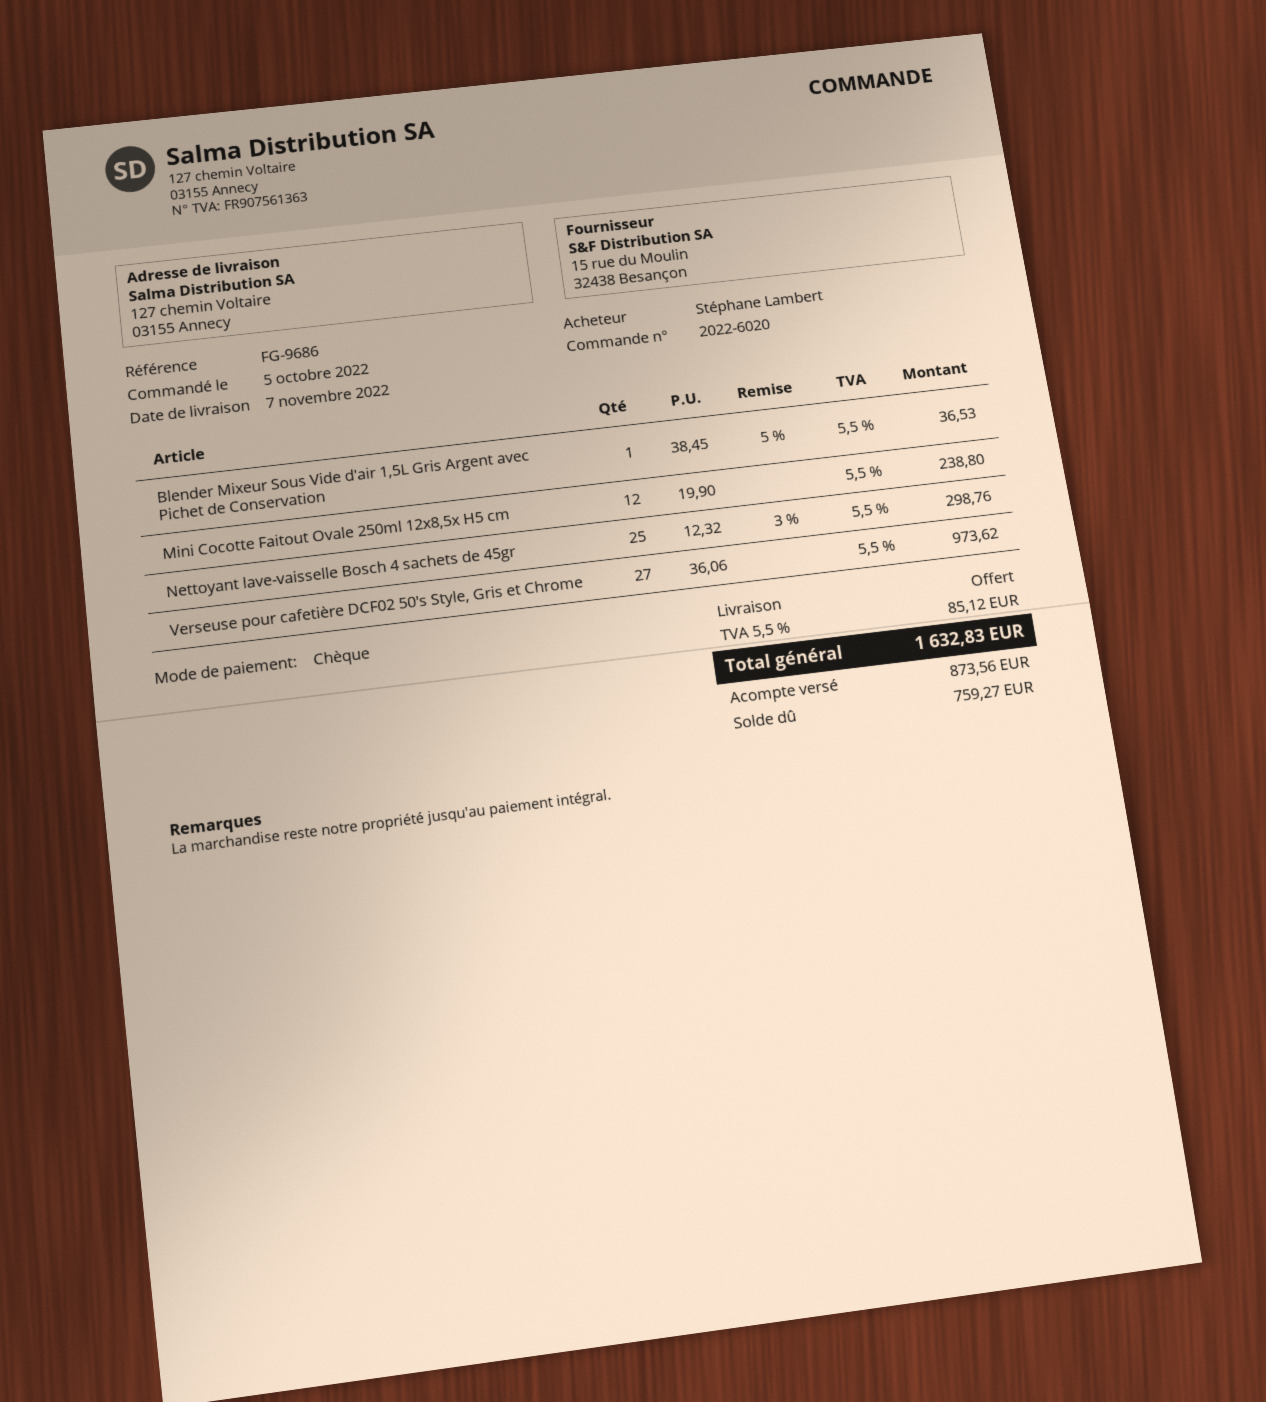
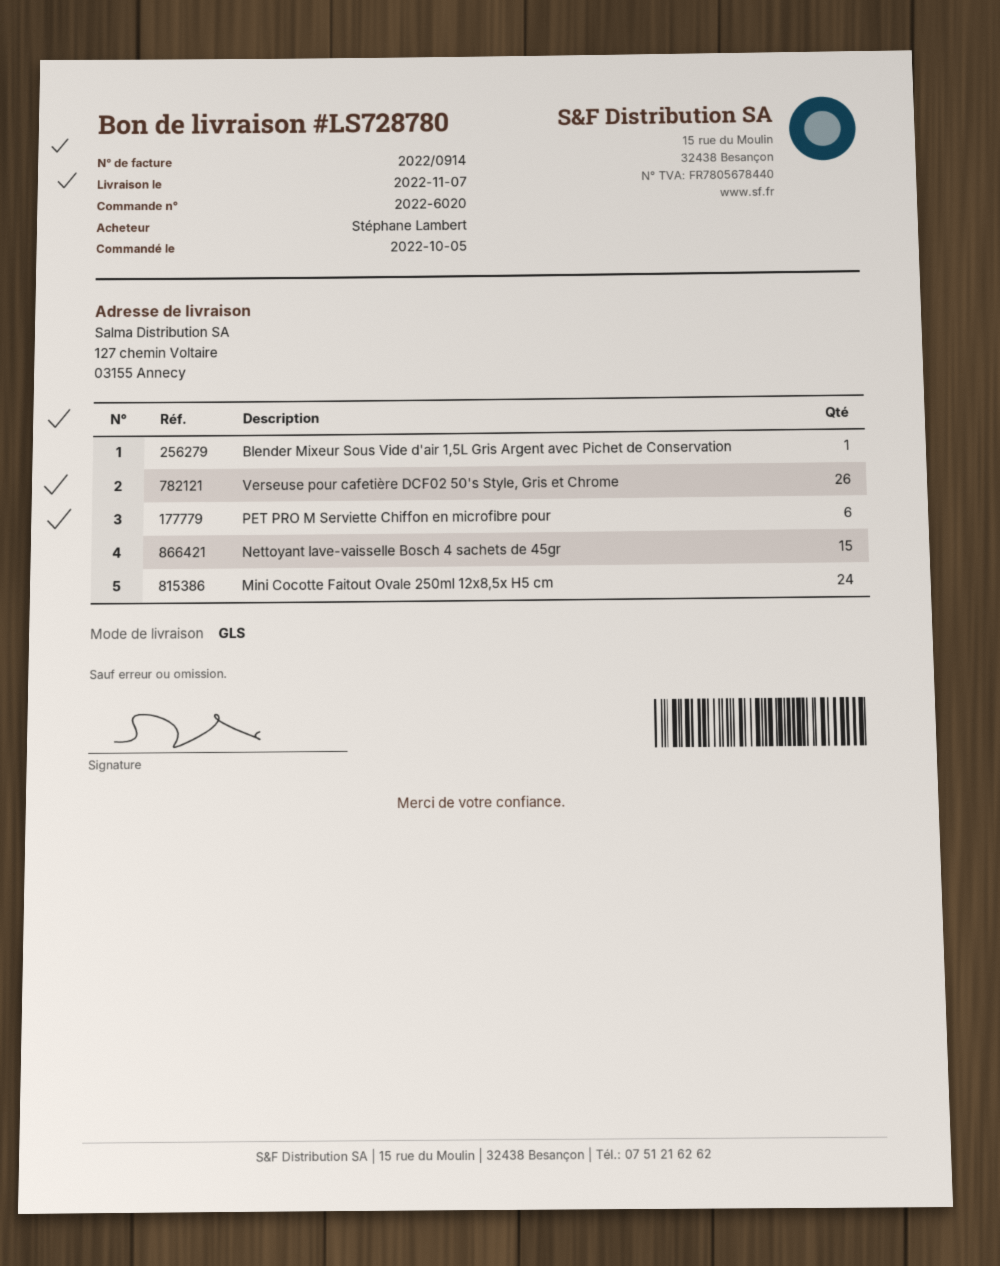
Mini Cocotte Faitout Ovale 250ml 12x8,5x H5 cm: 12 -> 24
Nettoyant lave-vaisselle Bosch 4 sachets de 45gr: 25 -> 15
Verseuse pour cafetière DCF02 50's Style, Gris et Chrome: 27 -> 26
PET PRO M Serviette Chiffon en microfibre pour: none -> 6

